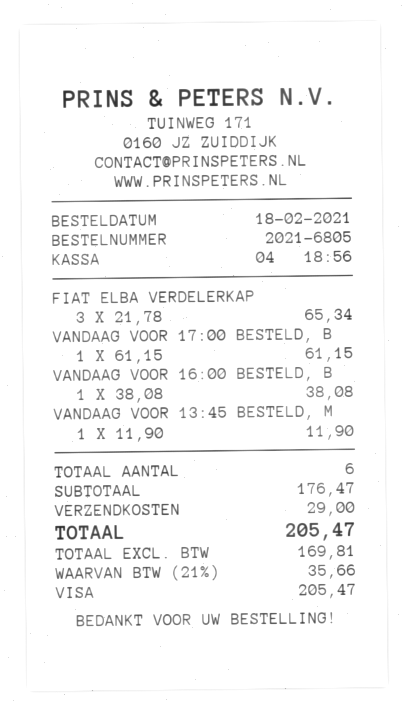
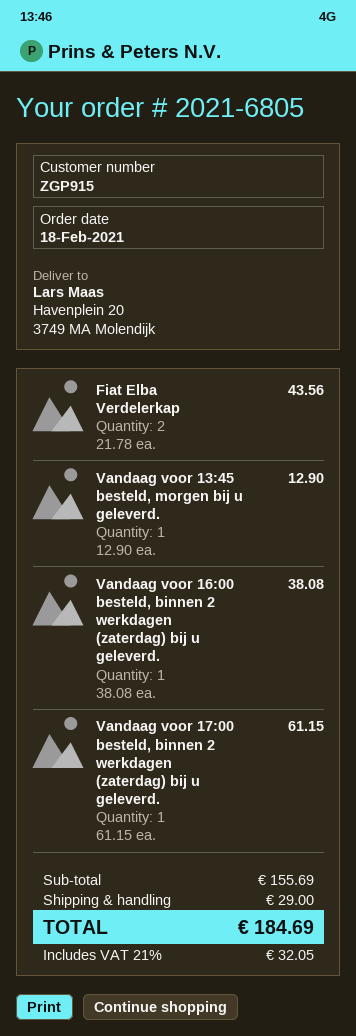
FIAT ELBA VERDELERKAP: 3 x 21.78 = 65.34 -> 2 x 21.78 = 43.56
VANDAAG VOOR 13:45 BESTELD, M: 1 x 11.90 = 11.90 -> 1 x 12.90 = 12.90
subtotal: 176.47 -> 155.69
tax: 21% = 35.66 -> 21% = 32.05
total: 205.47 -> 184.69

